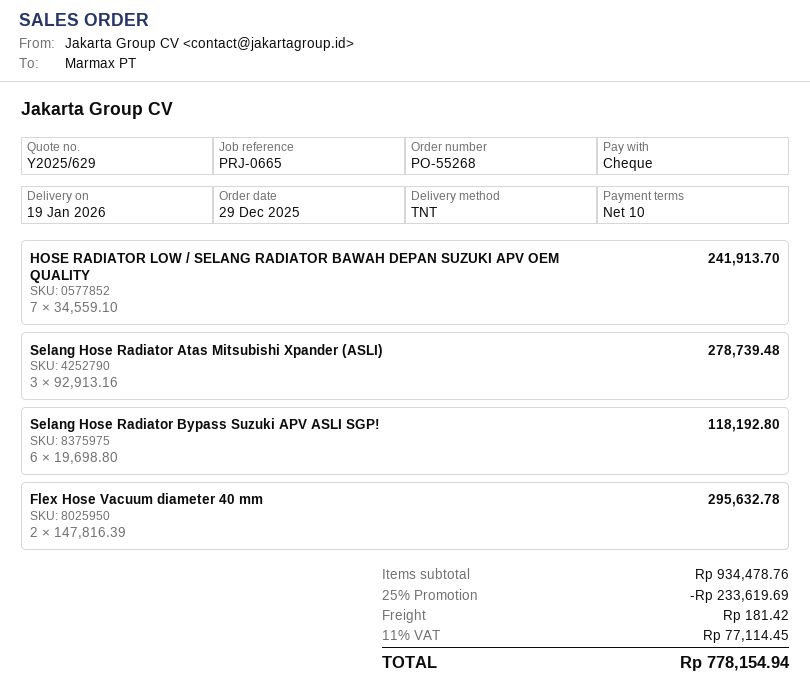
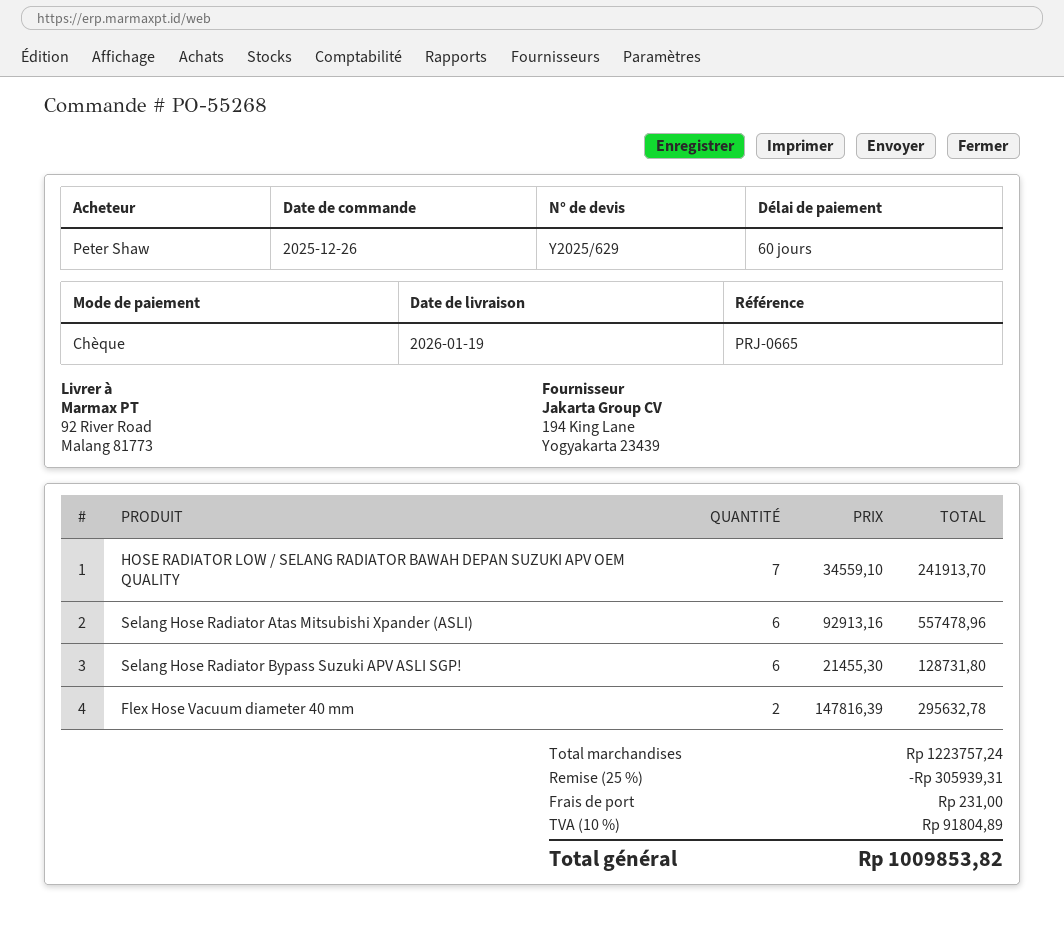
order date: 2025-12-29 -> 2025-12-26
payment terms: 10 days -> 60 days
Selang Hose Radiator Atas Mitsubishi Xpander (ASLI): 3 x 92913.16 = 278739.48 -> 6 x 92913.16 = 557478.96
Selang Hose Radiator Bypass Suzuki APV ASLI SGP!: 6 x 19698.80 = 118192.80 -> 6 x 21455.30 = 128731.80
subtotal: 934478.76 -> 1223757.24
discount: 25% = 233619.69 -> 25% = 305939.31
shipping: 181.42 -> 231.00
tax: 11% = 77114.45 -> 10% = 91804.89
total: 778154.94 -> 1009853.82

